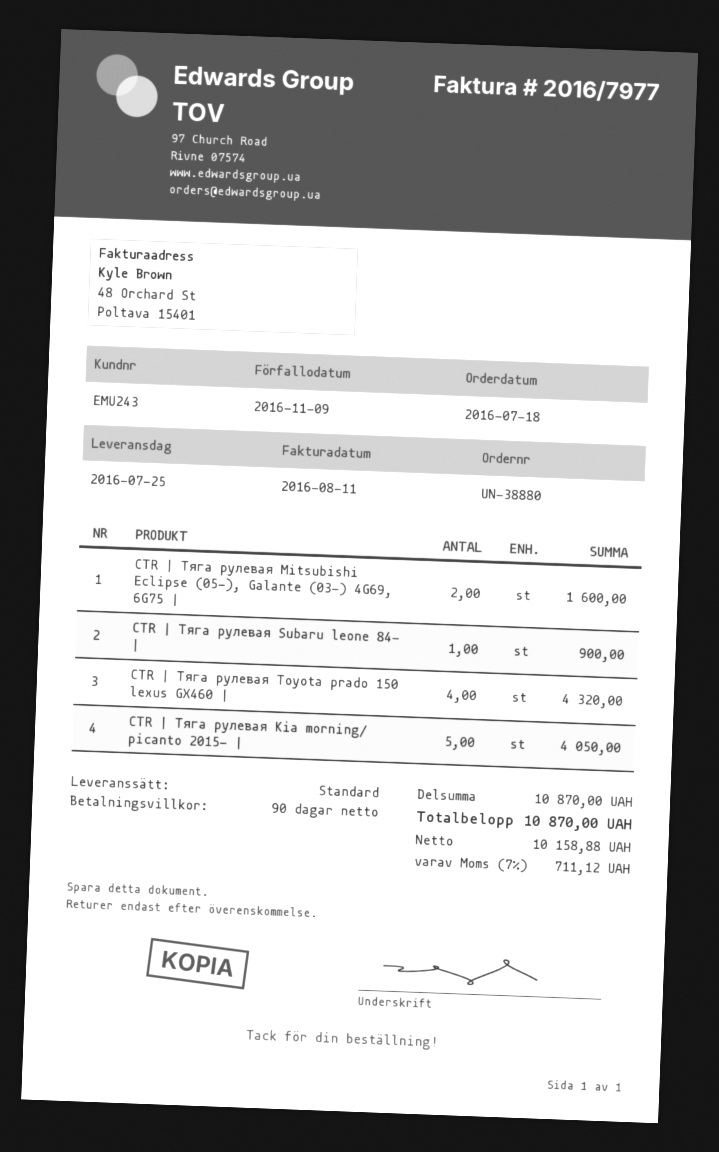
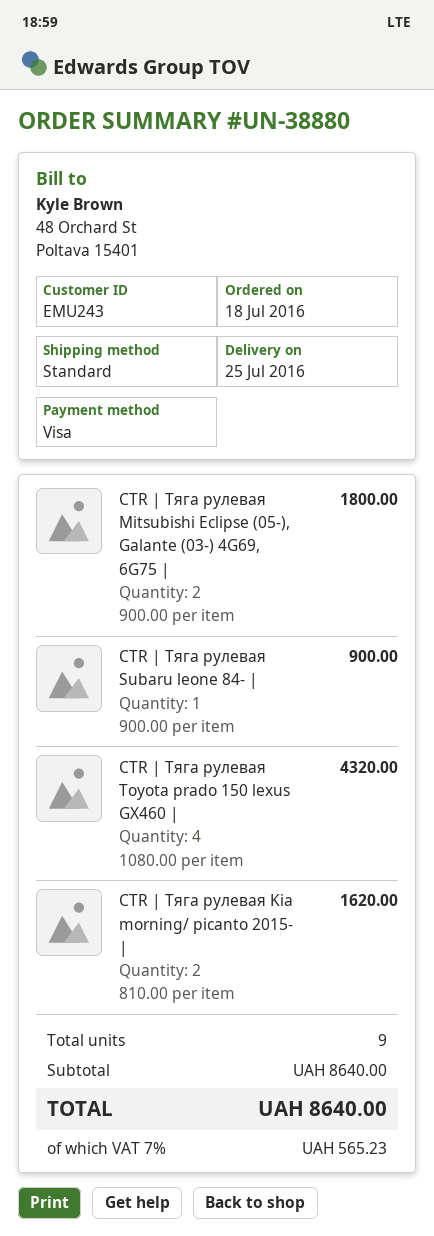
CTR | Тяга рулевая Mitsubishi Eclipse (05-), Galante (03-) 4G69, 6G75 |: 2 for 1600.00 -> 2 for 1800.00
CTR | Тяга рулевая Kia morning/ picanto 2015- |: 5 for 4050.00 -> 2 for 1620.00
subtotal: 10870.00 -> 8640.00
tax: 7% = 711.12 -> 7% = 565.23
total: 10870.00 -> 8640.00

